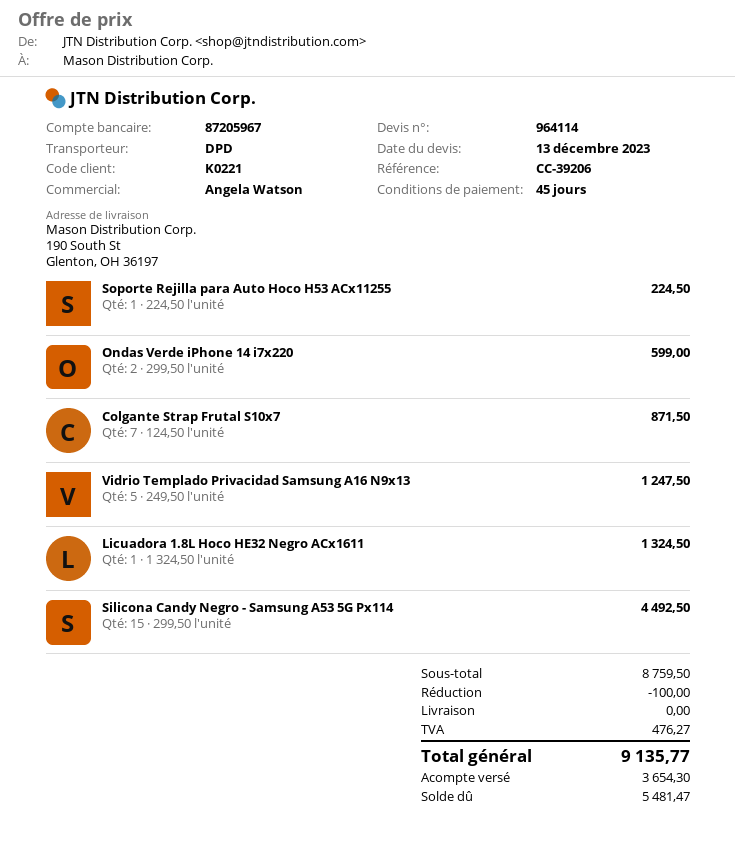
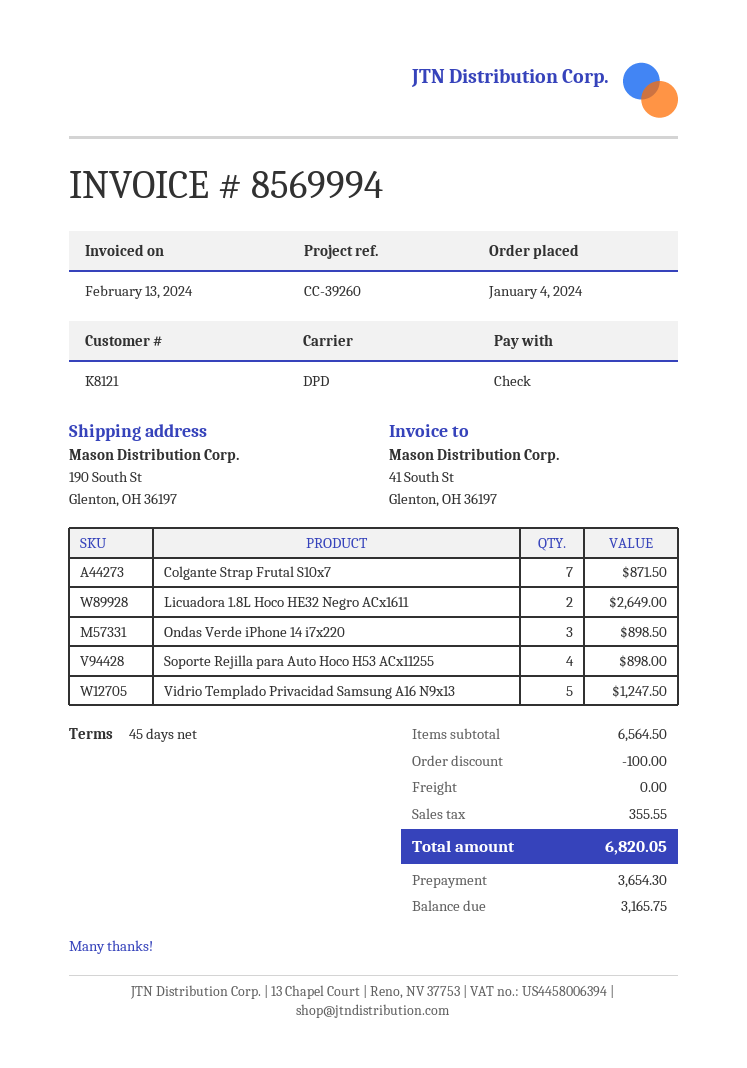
customer number: K0221 -> K8121
reference: CC-39206 -> CC-39260
Soporte Rejilla para Auto Hoco H53 ACx11255: 1 for 224.50 -> 4 for 898.00
Ondas Verde iPhone 14 i7x220: 2 for 599.00 -> 3 for 898.50
Licuadora 1.8L Hoco HE32 Negro ACx1611: 1 for 1324.50 -> 2 for 2649.00
Silicona Candy Negro - Samsung A53 5G Px114: 15 for 4492.50 -> none
subtotal: 8759.50 -> 6564.50
tax: 476.27 -> 355.55
total: 9135.77 -> 6820.05
balance: 5481.47 -> 3165.75

